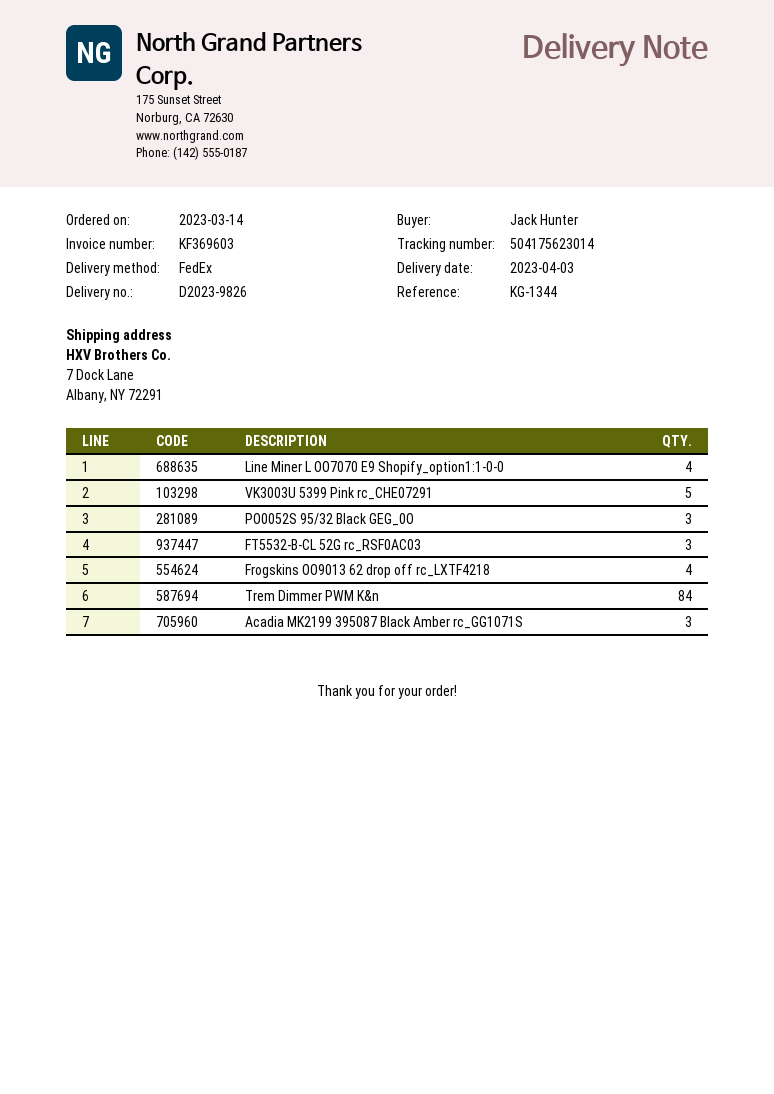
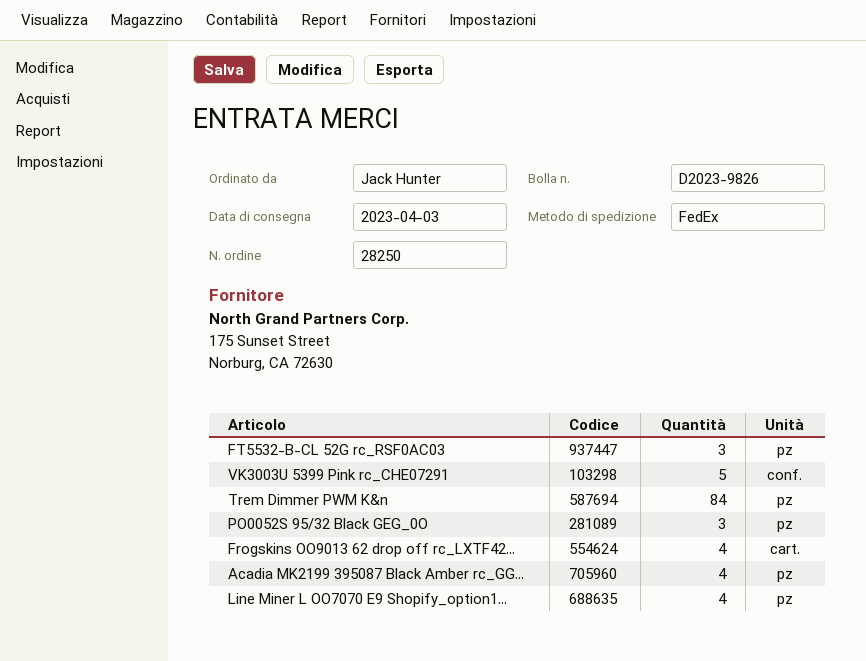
Acadia MK2199 395087 Black Amber rc_GG1071S: 3 -> 4

